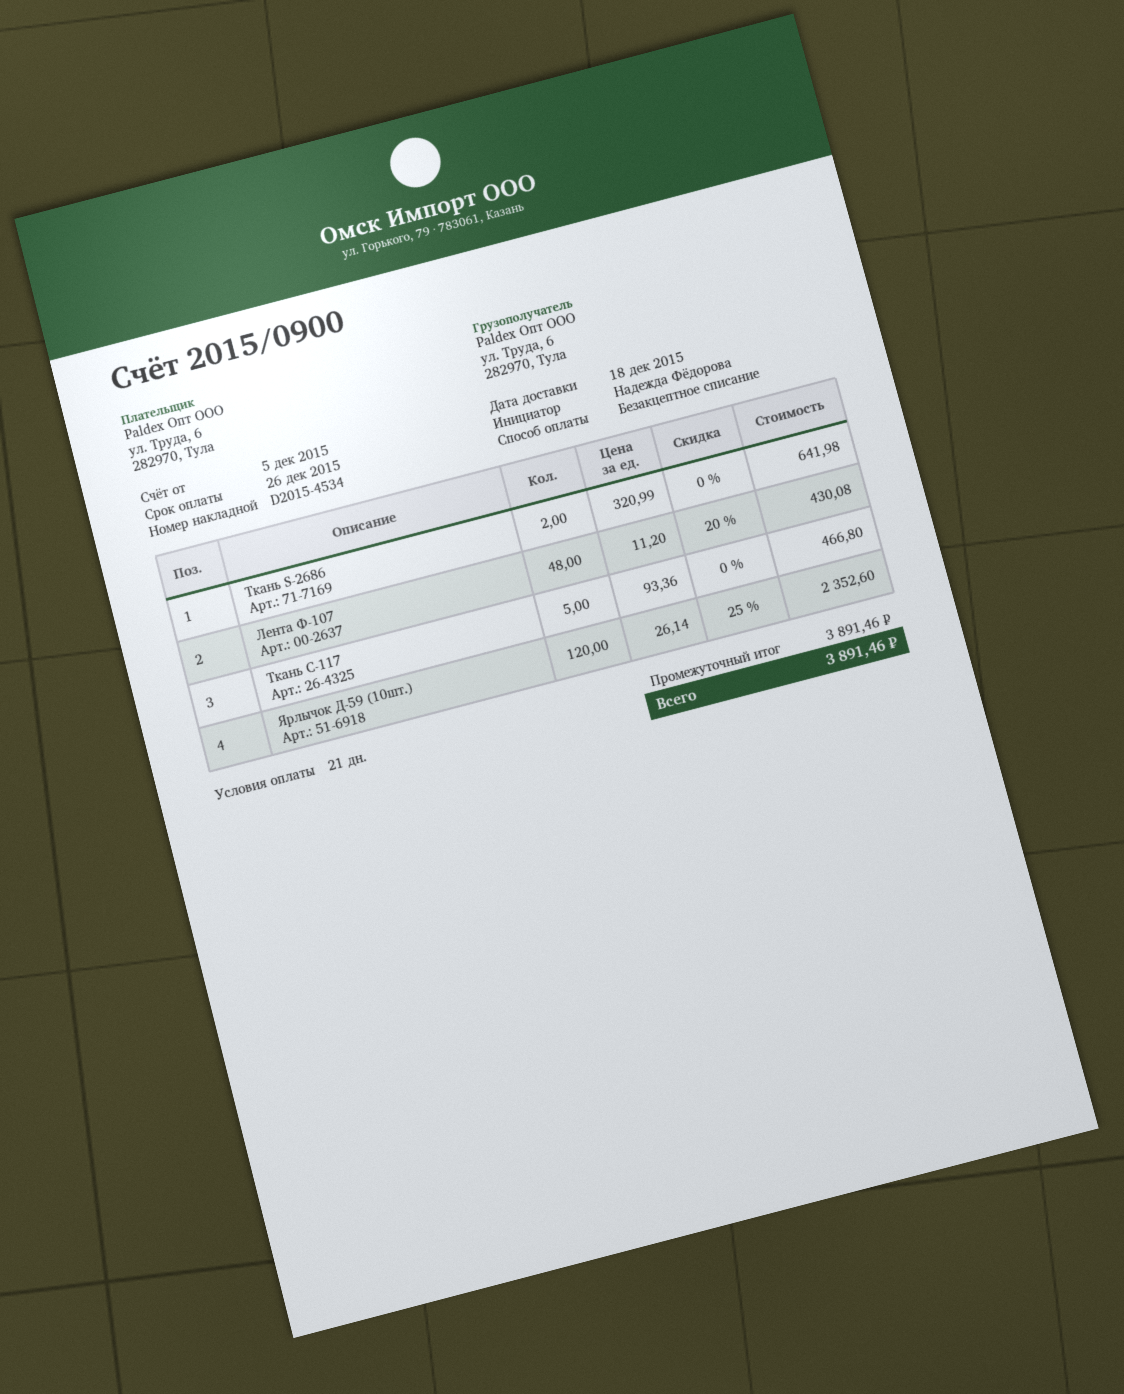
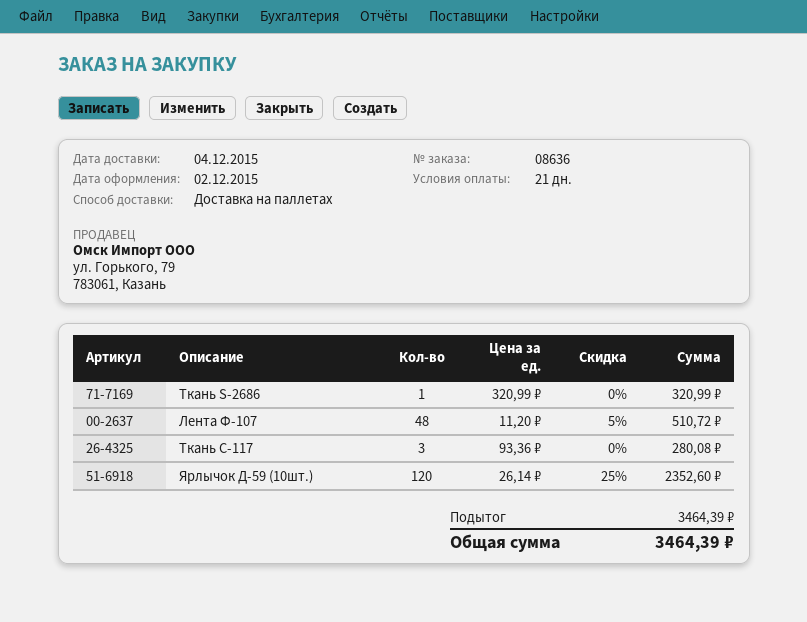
delivery date: 2015-12-18 -> 2015-12-04
Ткань S-2686: 2 x 320.99 = 641.98 -> 1 x 320.99 = 320.99
Лента Ф-107: 48 x 11.20 - 20% = 430.08 -> 48 x 11.20 - 5% = 510.72
Ткань С-117: 5 x 93.36 = 466.80 -> 3 x 93.36 = 280.08
subtotal: 3891.46 -> 3464.39
total: 3891.46 -> 3464.39

